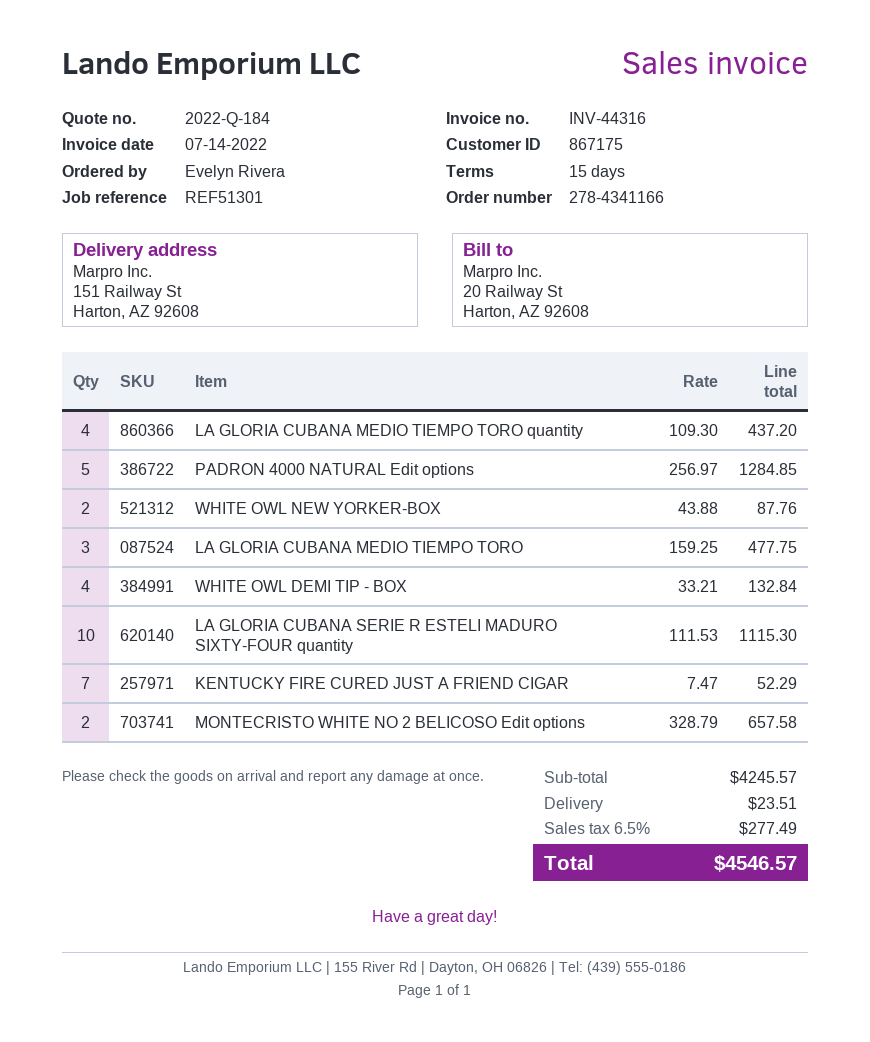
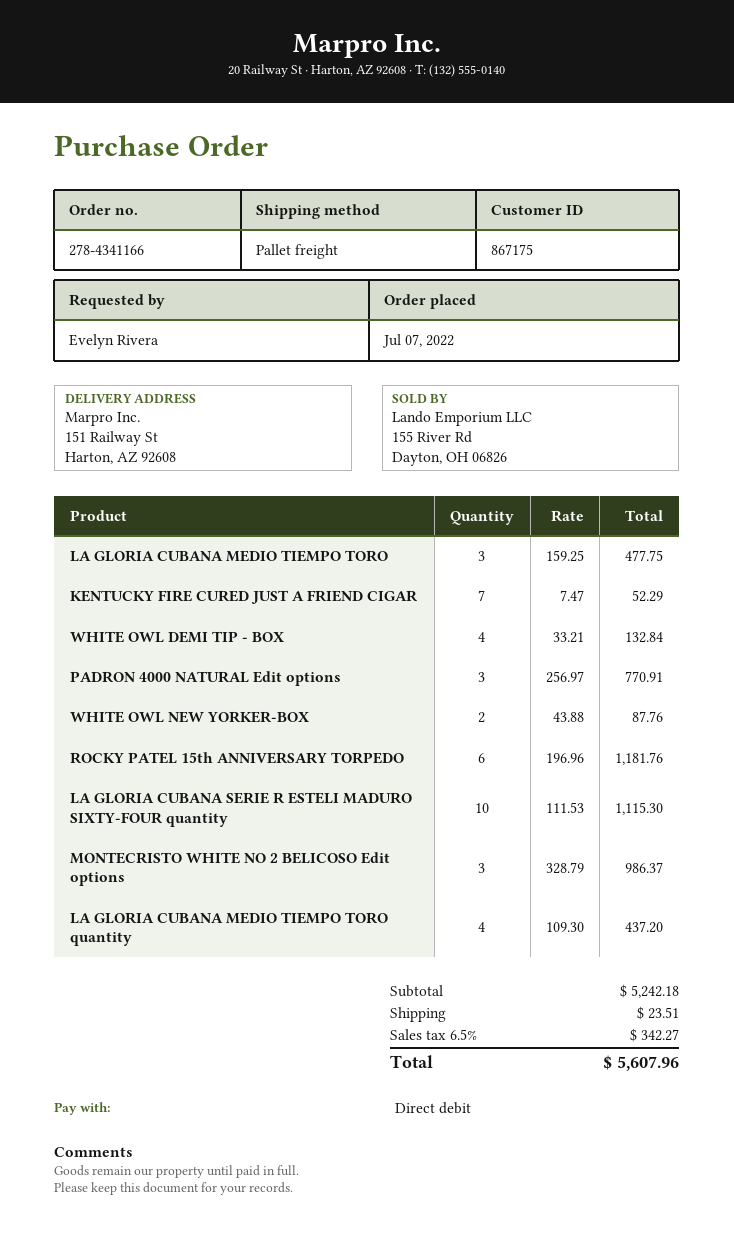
PADRON 4000 NATURAL Edit options: 5 x 256.97 = 1284.85 -> 3 x 256.97 = 770.91
MONTECRISTO WHITE NO 2 BELICOSO Edit options: 2 x 328.79 = 657.58 -> 3 x 328.79 = 986.37
ROCKY PATEL 15th ANNIVERSARY TORPEDO: none -> 6 x 196.96 = 1181.76
subtotal: 4245.57 -> 5242.18
tax: 6.5% = 277.49 -> 6.5% = 342.27
total: 4546.57 -> 5607.96

